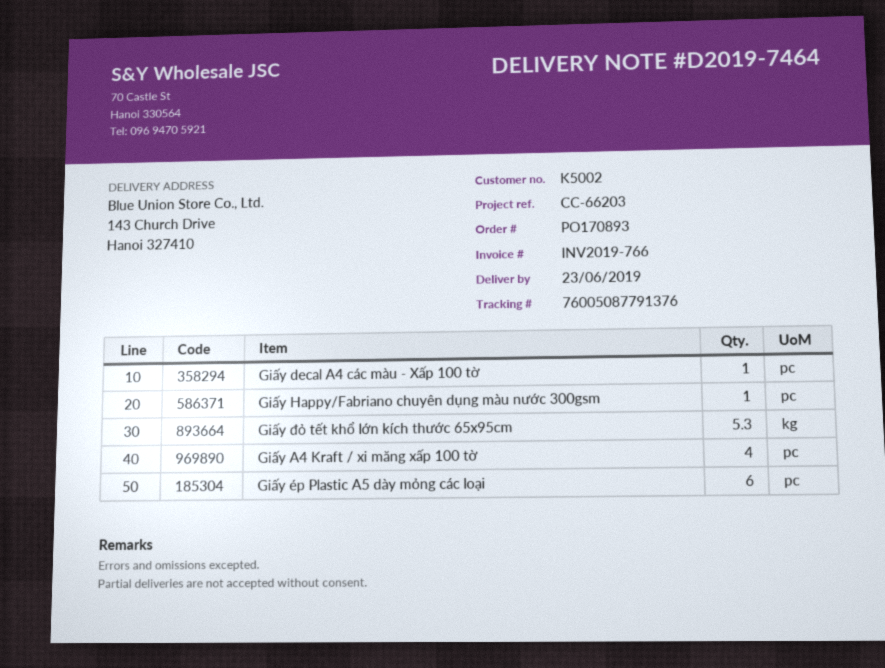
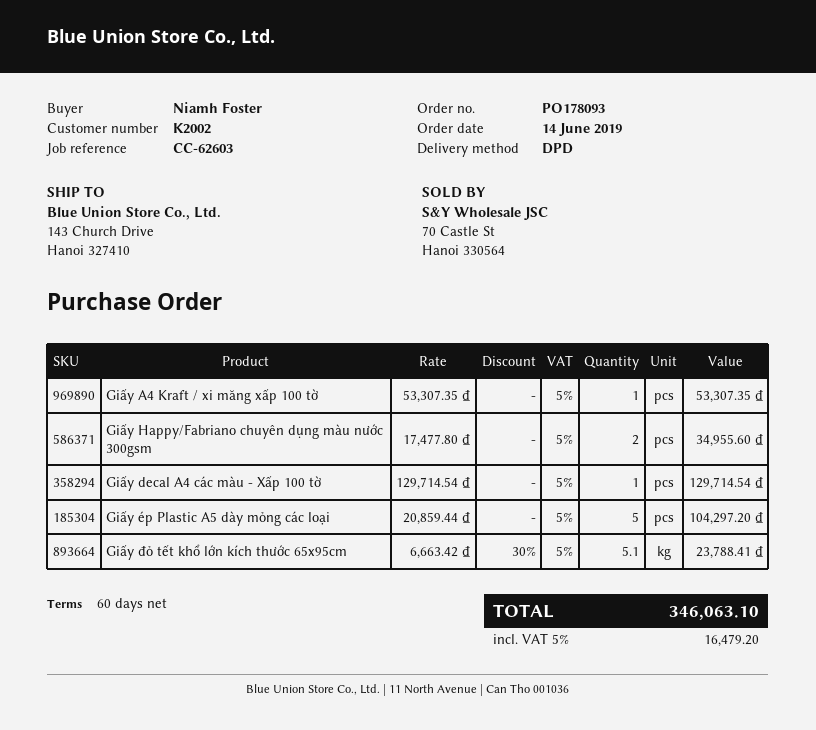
order number: PO170893 -> PO178093
customer number: K5002 -> K2002
reference: CC-66203 -> CC-62603
Giấy Happy/Fabriano chuyên dụng màu nước 300gsm: 1 -> 2
Giấy đỏ tết khổ lớn kích thước 65x95cm: 5.3 -> 5.1
Giấy A4 Kraft / xi măng xấp 100 tờ: 4 -> 1
Giấy ép Plastic A5 dày mỏng các loại: 6 -> 5

